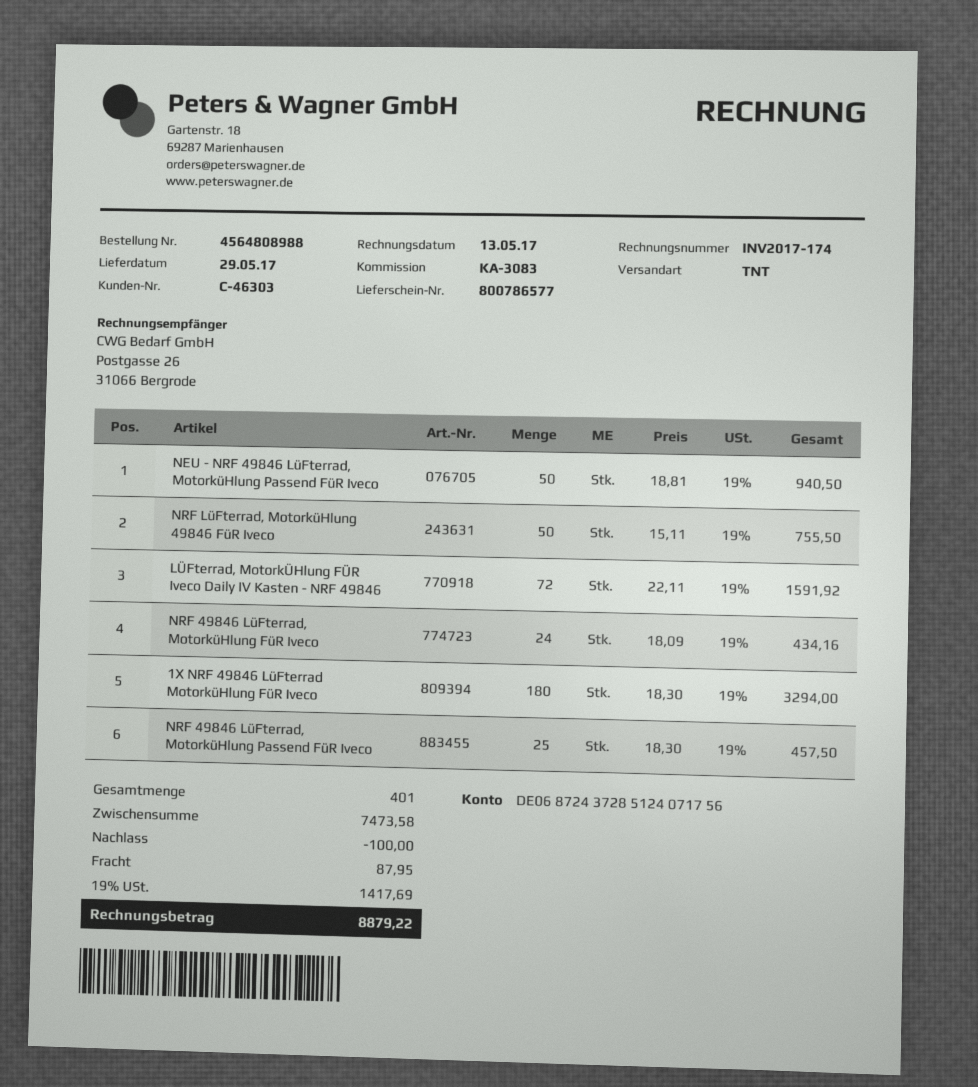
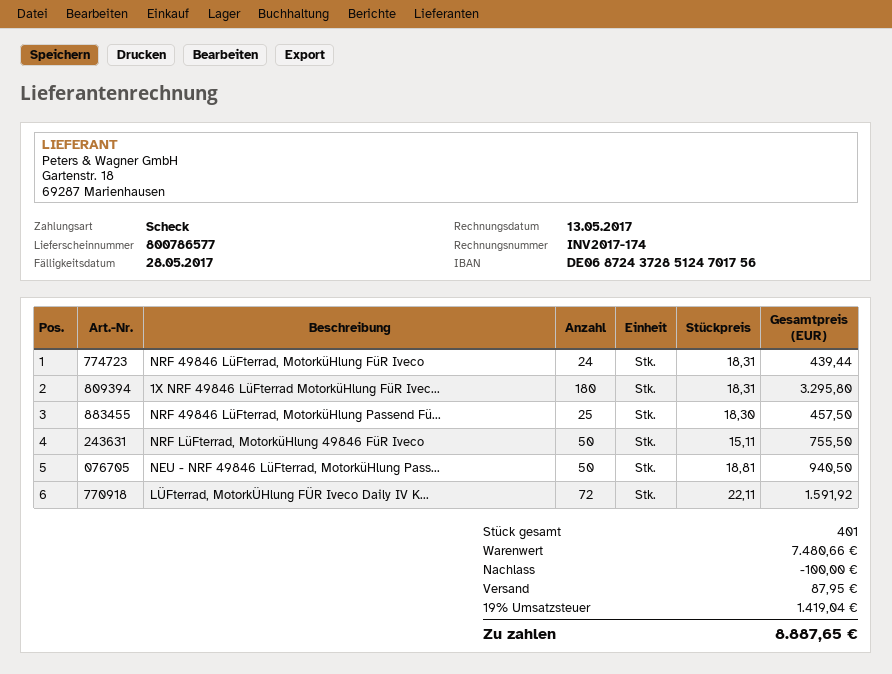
bank account: DE06872437285124071756 -> DE06872437285124701756
NRF 49846 LüFterrad, MotorküHlung FüR Iveco: 24 x 18.09 = 434.16 -> 24 x 18.31 = 439.44
1X NRF 49846 LüFterrad MotorküHlung FüR Iveco: 180 x 18.30 = 3294.00 -> 180 x 18.31 = 3295.80
subtotal: 7473.58 -> 7480.66
tax: 19% = 1417.69 -> 19% = 1419.04
total: 8879.22 -> 8887.65

